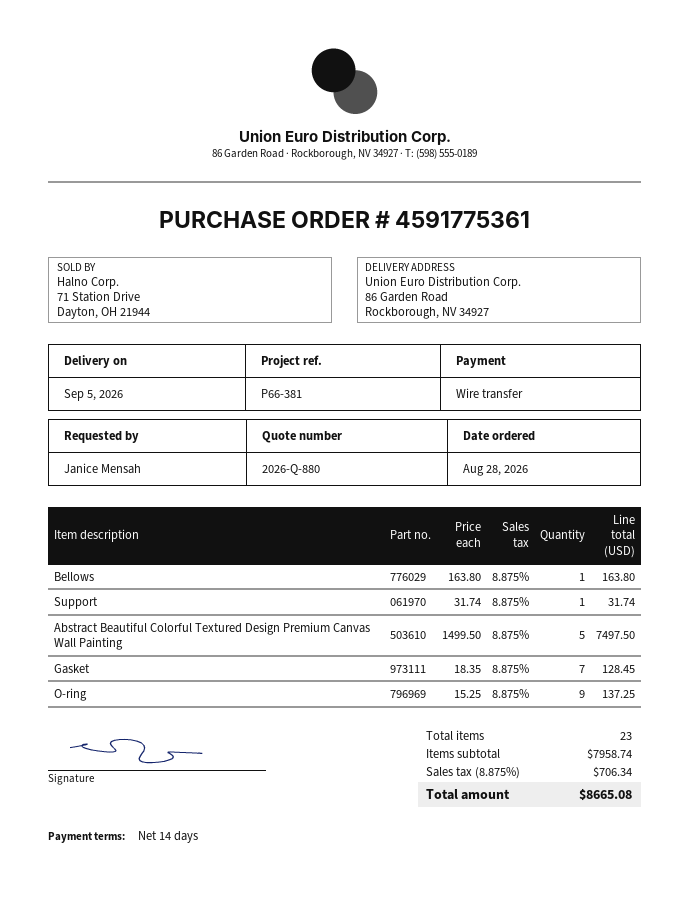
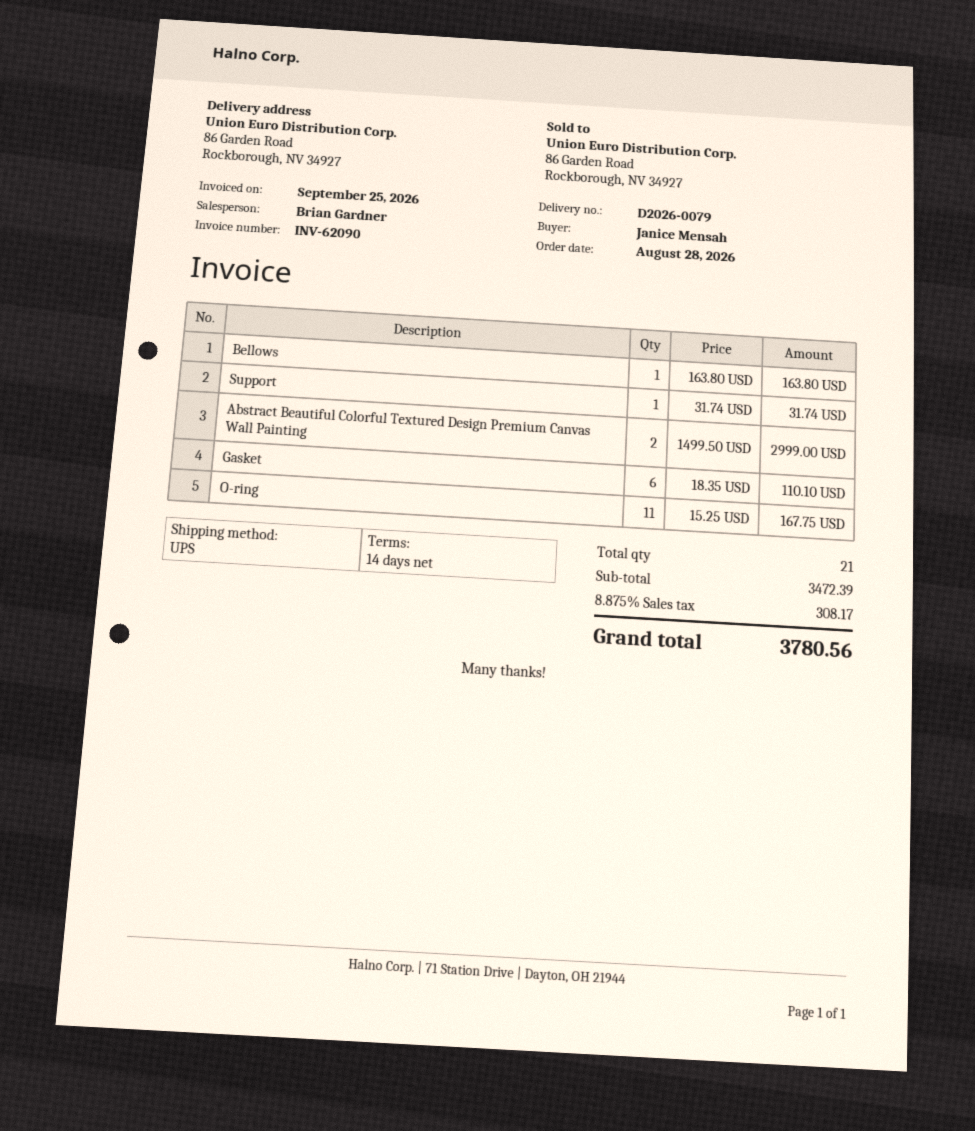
Abstract Beautiful Colorful Textured Design Premium Canvas Wall Painting: 5 x 1499.50 = 7497.50 -> 2 x 1499.50 = 2999.00
Gasket: 7 x 18.35 = 128.45 -> 6 x 18.35 = 110.10
O-ring: 9 x 15.25 = 137.25 -> 11 x 15.25 = 167.75
total quantity: 23 -> 21
subtotal: 7958.74 -> 3472.39
tax: 8.875% = 706.34 -> 8.875% = 308.17
total: 8665.08 -> 3780.56

